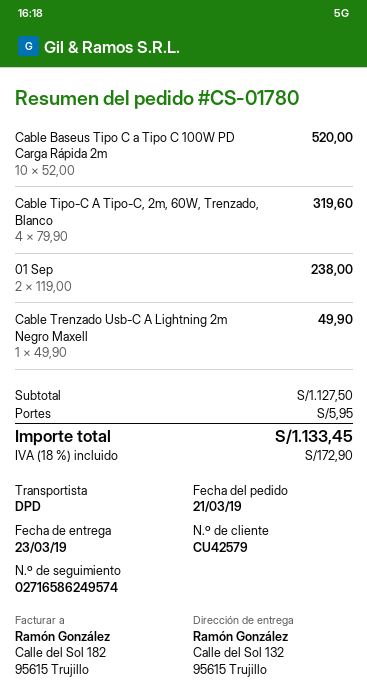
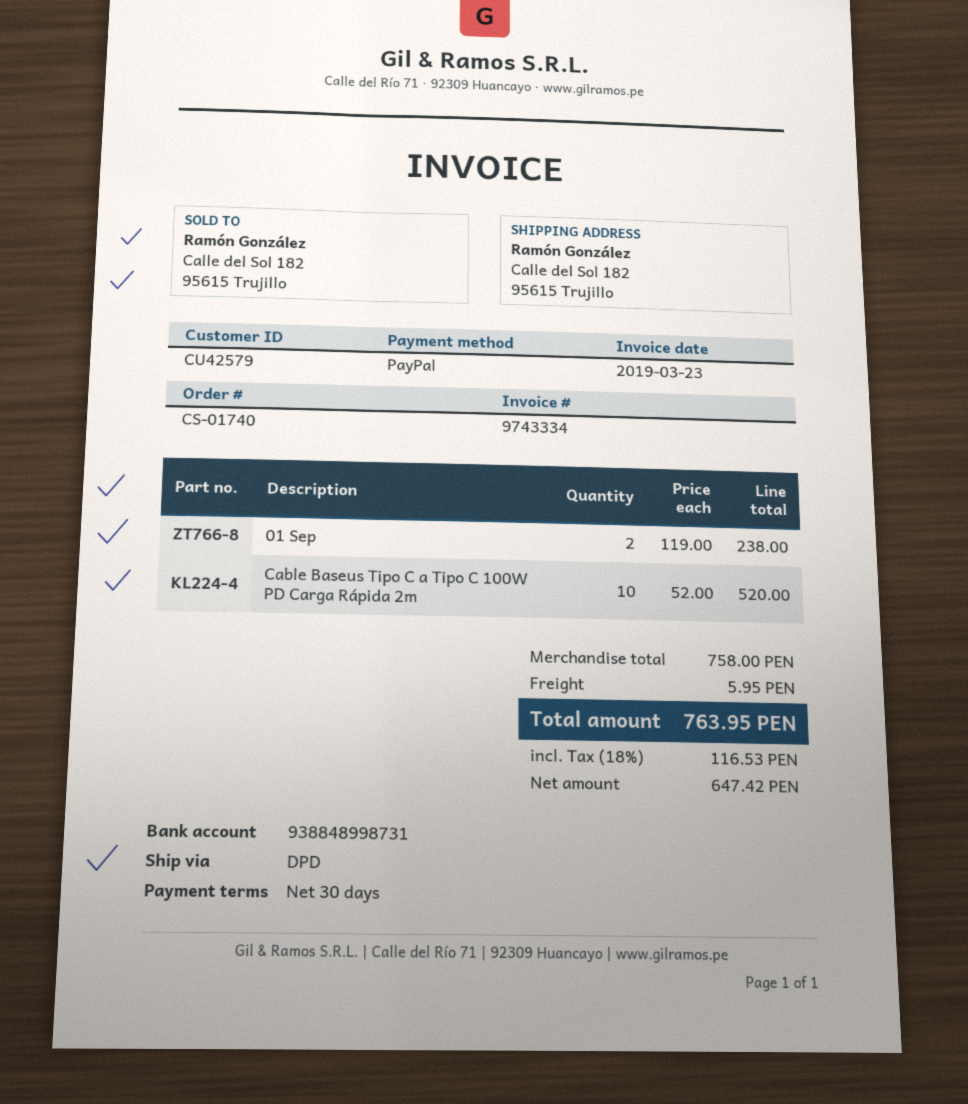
order number: CS-01780 -> CS-01740
ship to: Calle del Sol 132, 95615 Trujillo -> Calle del Sol 182, 95615 Trujillo
Cable Tipo-C A Tipo-C, 2m, 60W, Trenzado, Blanco: 4 x 79.90 = 319.60 -> none
Cable Trenzado Usb-C A Lightning 2m Negro Maxell: 1 x 49.90 = 49.90 -> none
subtotal: 1127.50 -> 758.00
tax: 18% = 172.90 -> 18% = 116.53
total: 1133.45 -> 763.95

